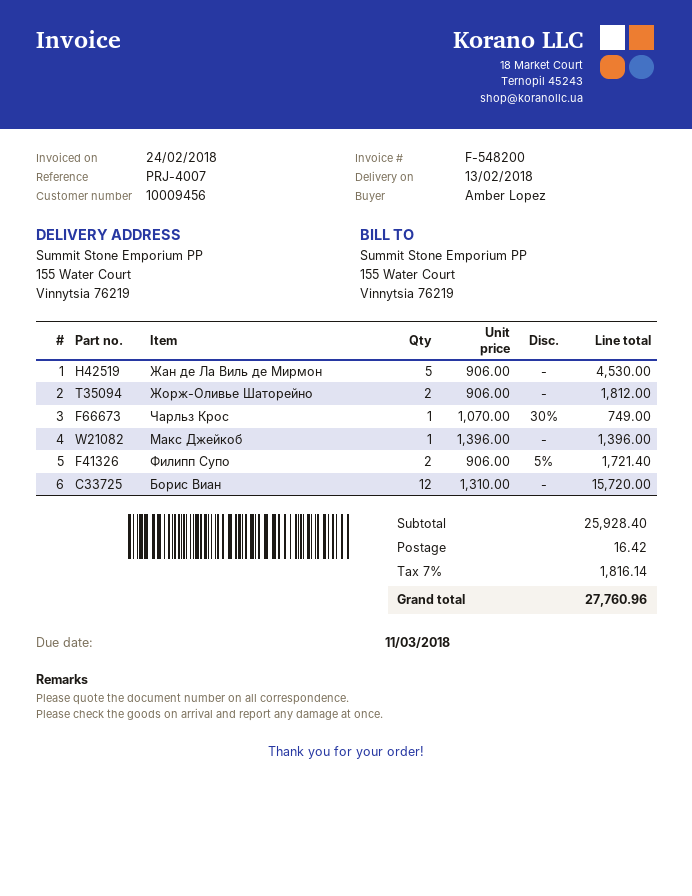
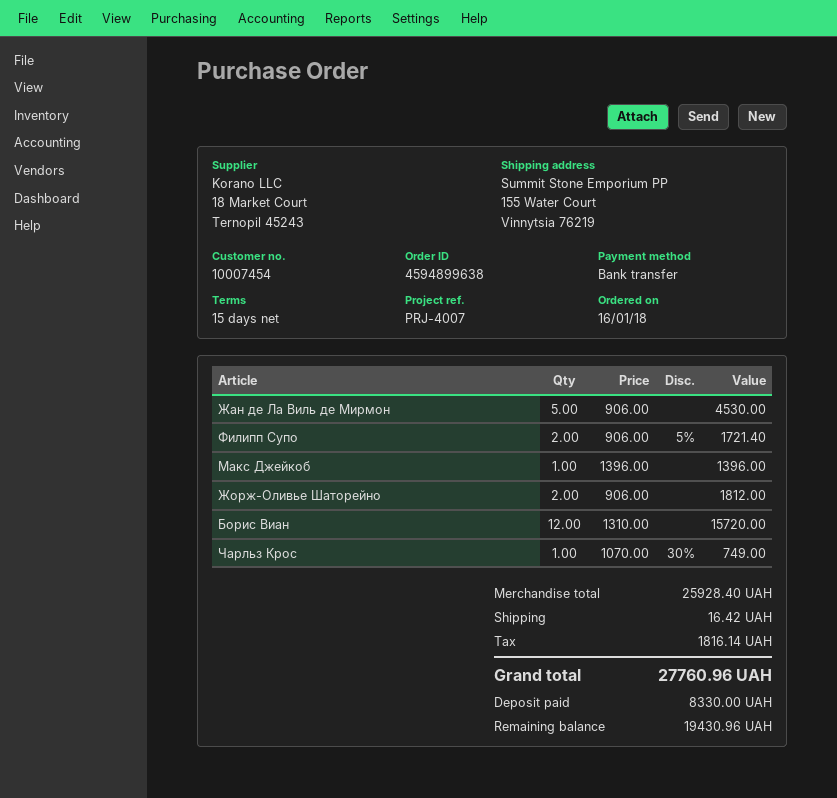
customer number: 10009456 -> 10007454

